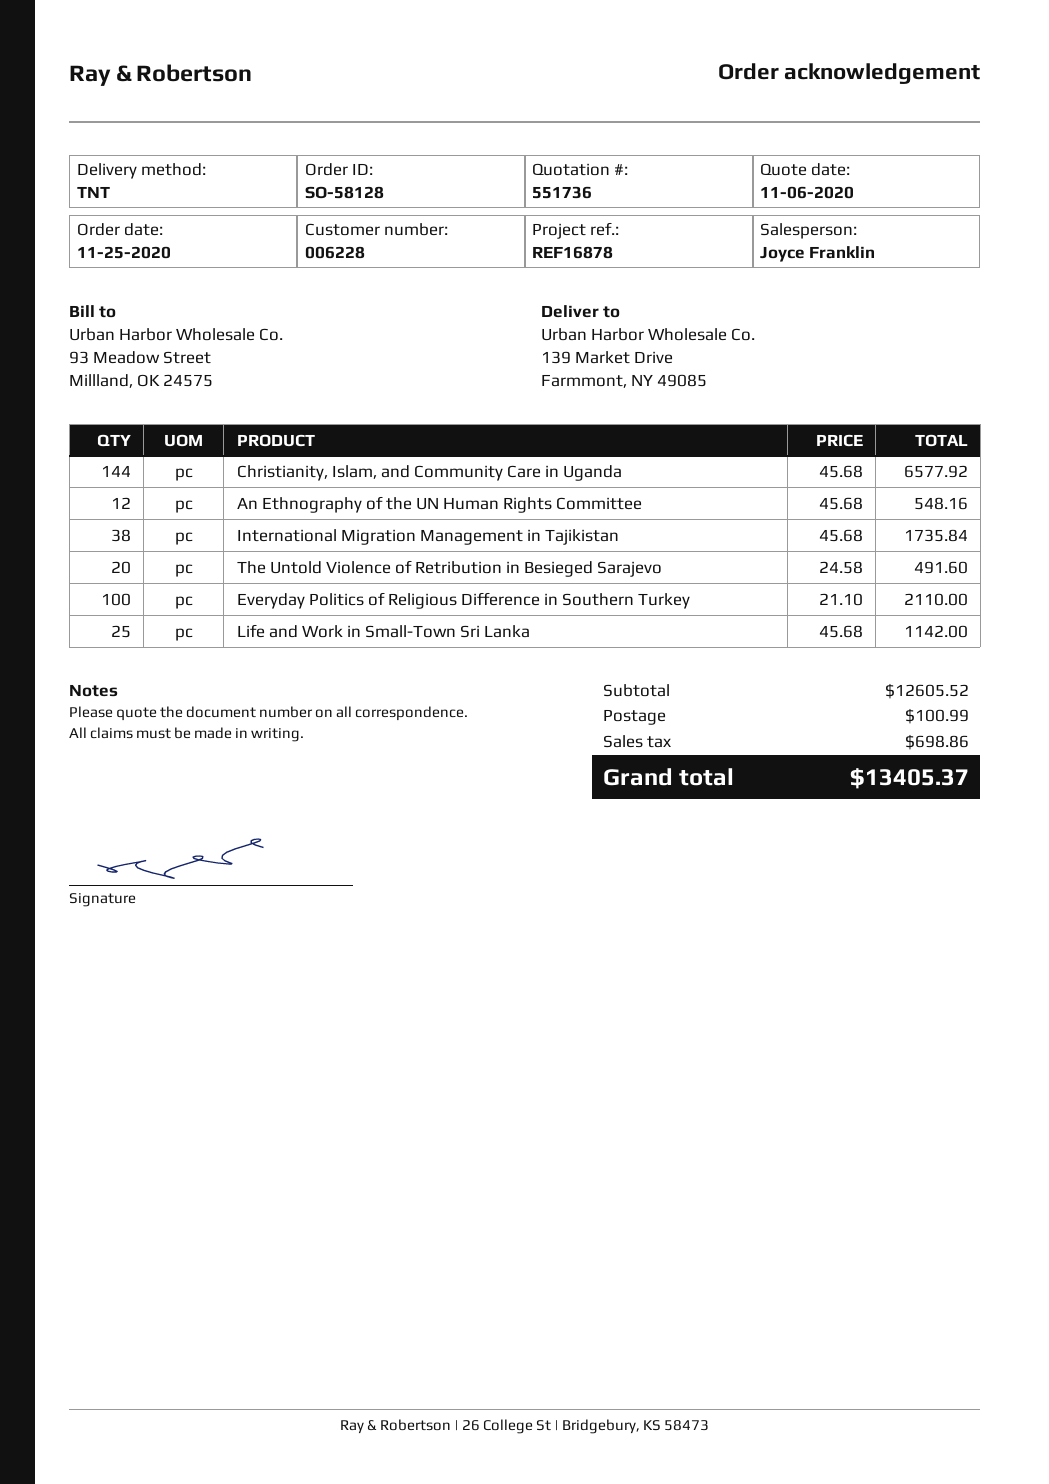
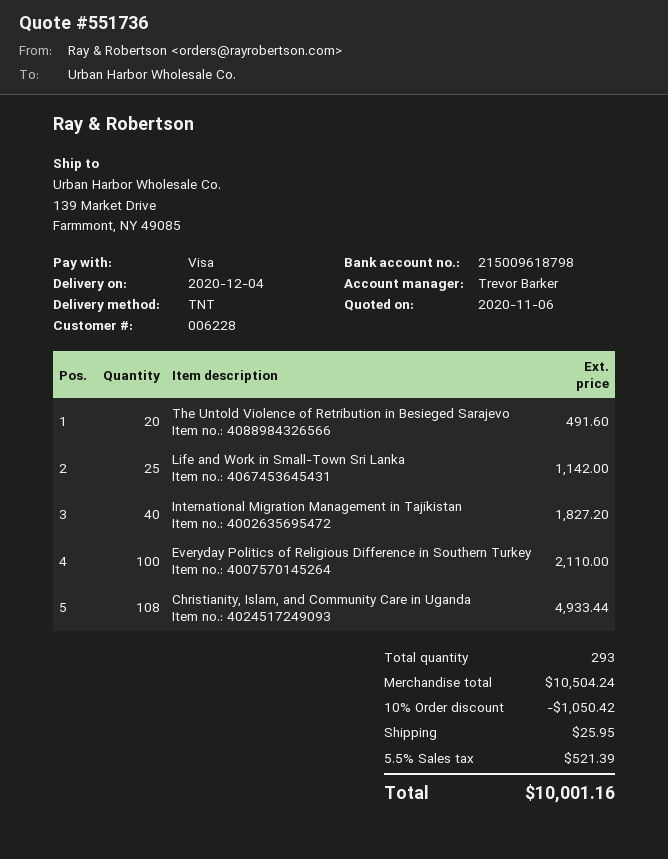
sales rep: Joyce Franklin -> Trevor Barker
Christianity, Islam, and Community Care in Uganda: 144 for 6577.92 -> 108 for 4933.44
An Ethnography of the UN Human Rights Committee: 12 for 548.16 -> none
International Migration Management in Tajikistan: 38 for 1735.84 -> 40 for 1827.20
subtotal: 12605.52 -> 10504.24
discount: none -> 10% = 1050.42
shipping: 100.99 -> 25.95
tax: 698.86 -> 521.39
total: 13405.37 -> 10001.16

